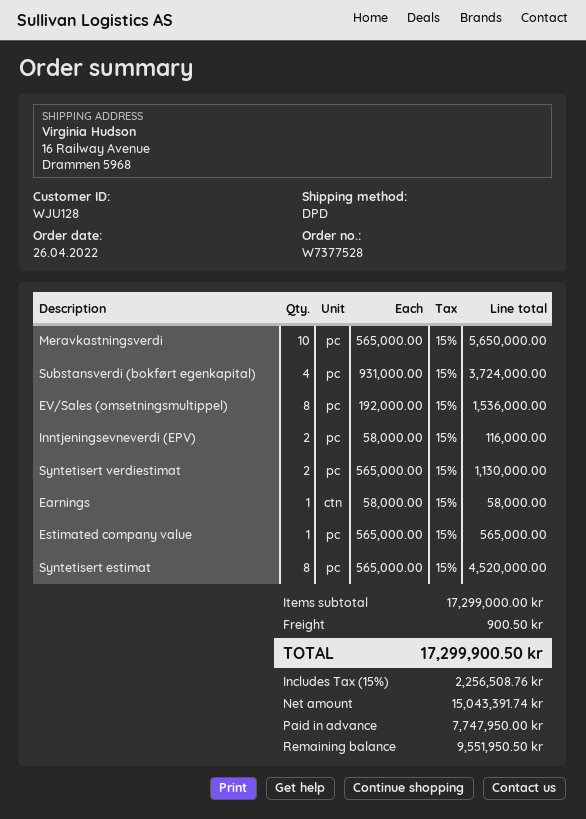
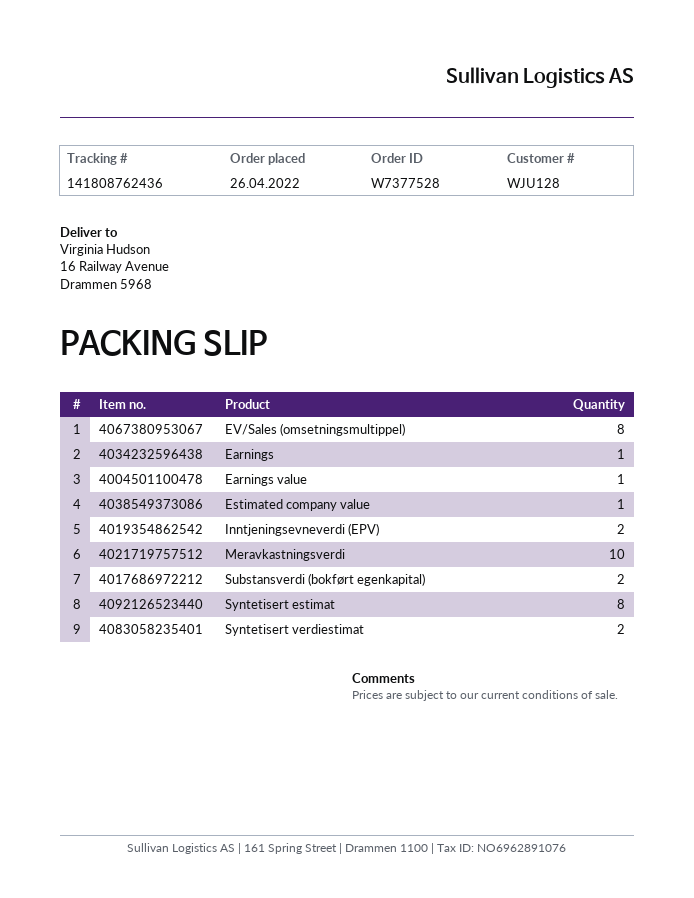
Substansverdi (bokført egenkapital): 4 -> 2
Earnings value: none -> 1

